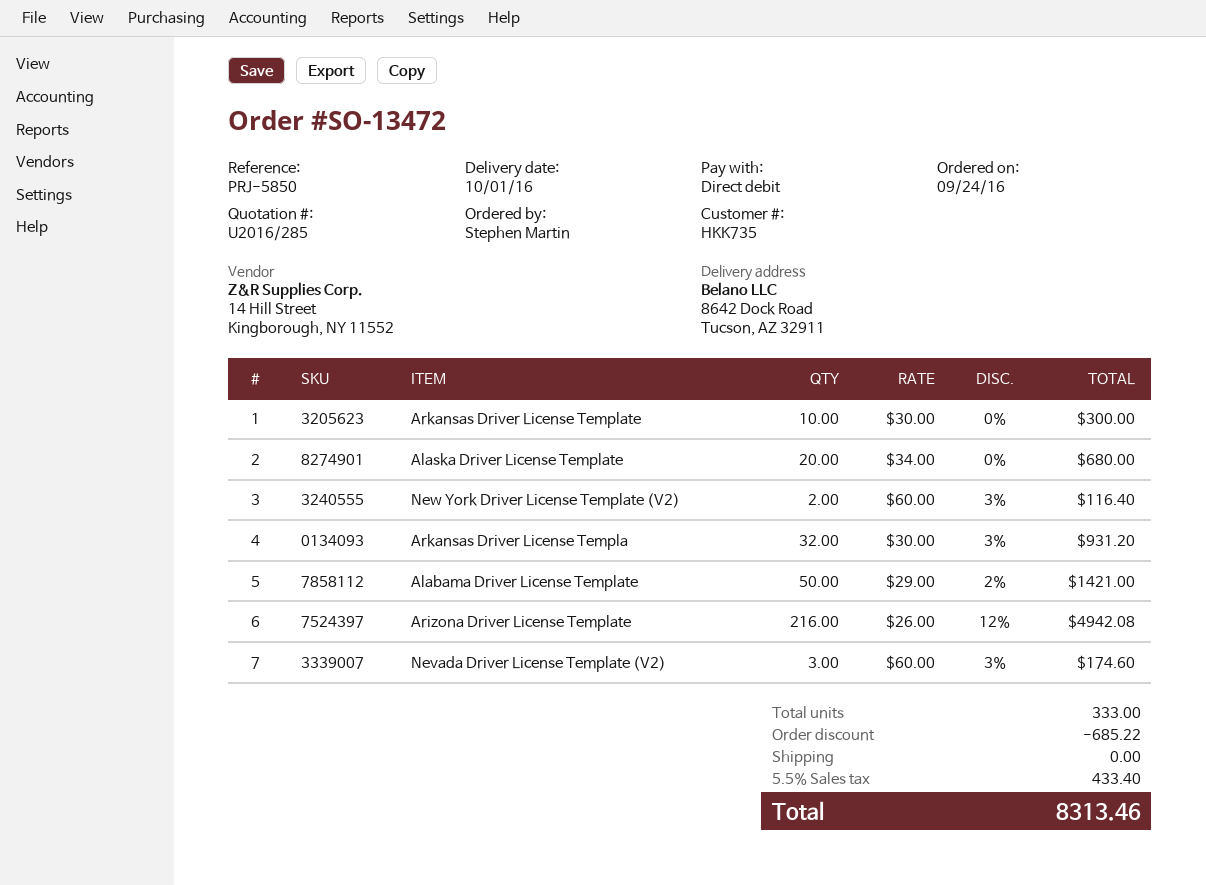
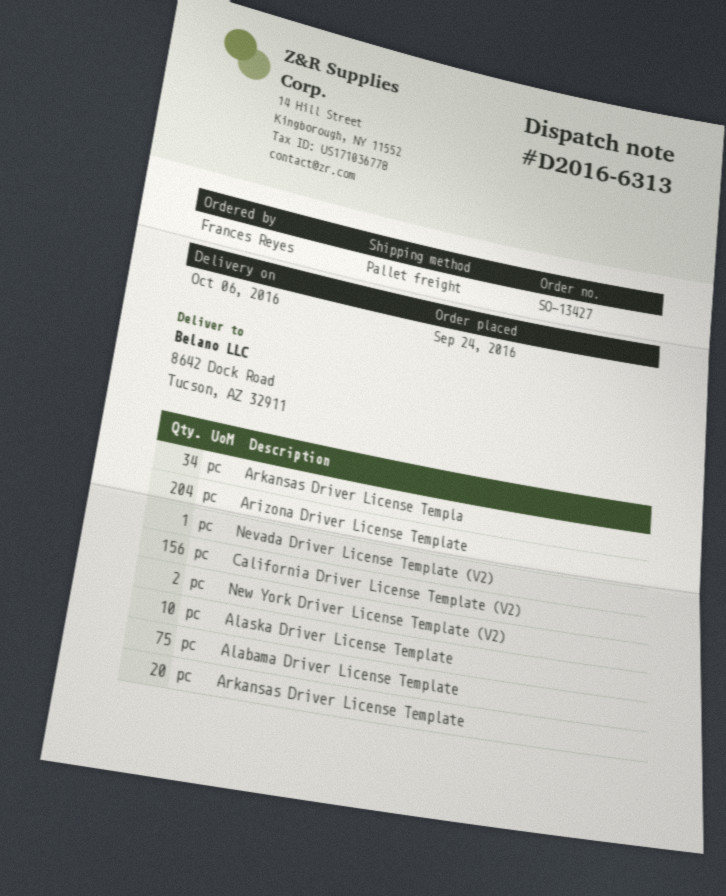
order number: SO-13472 -> SO-13427
delivery date: 2016-10-01 -> 2016-10-06
ordered by: Stephen Martin -> Frances Reyes
Arkansas Driver License Template: 10 -> 20
Alaska Driver License Template: 20 -> 10
Arkansas Driver License Templa: 32 -> 34
Alabama Driver License Template: 50 -> 75
Arizona Driver License Template: 216 -> 204
Nevada Driver License Template (V2): 3 -> 1
California Driver License Template (V2): none -> 156

